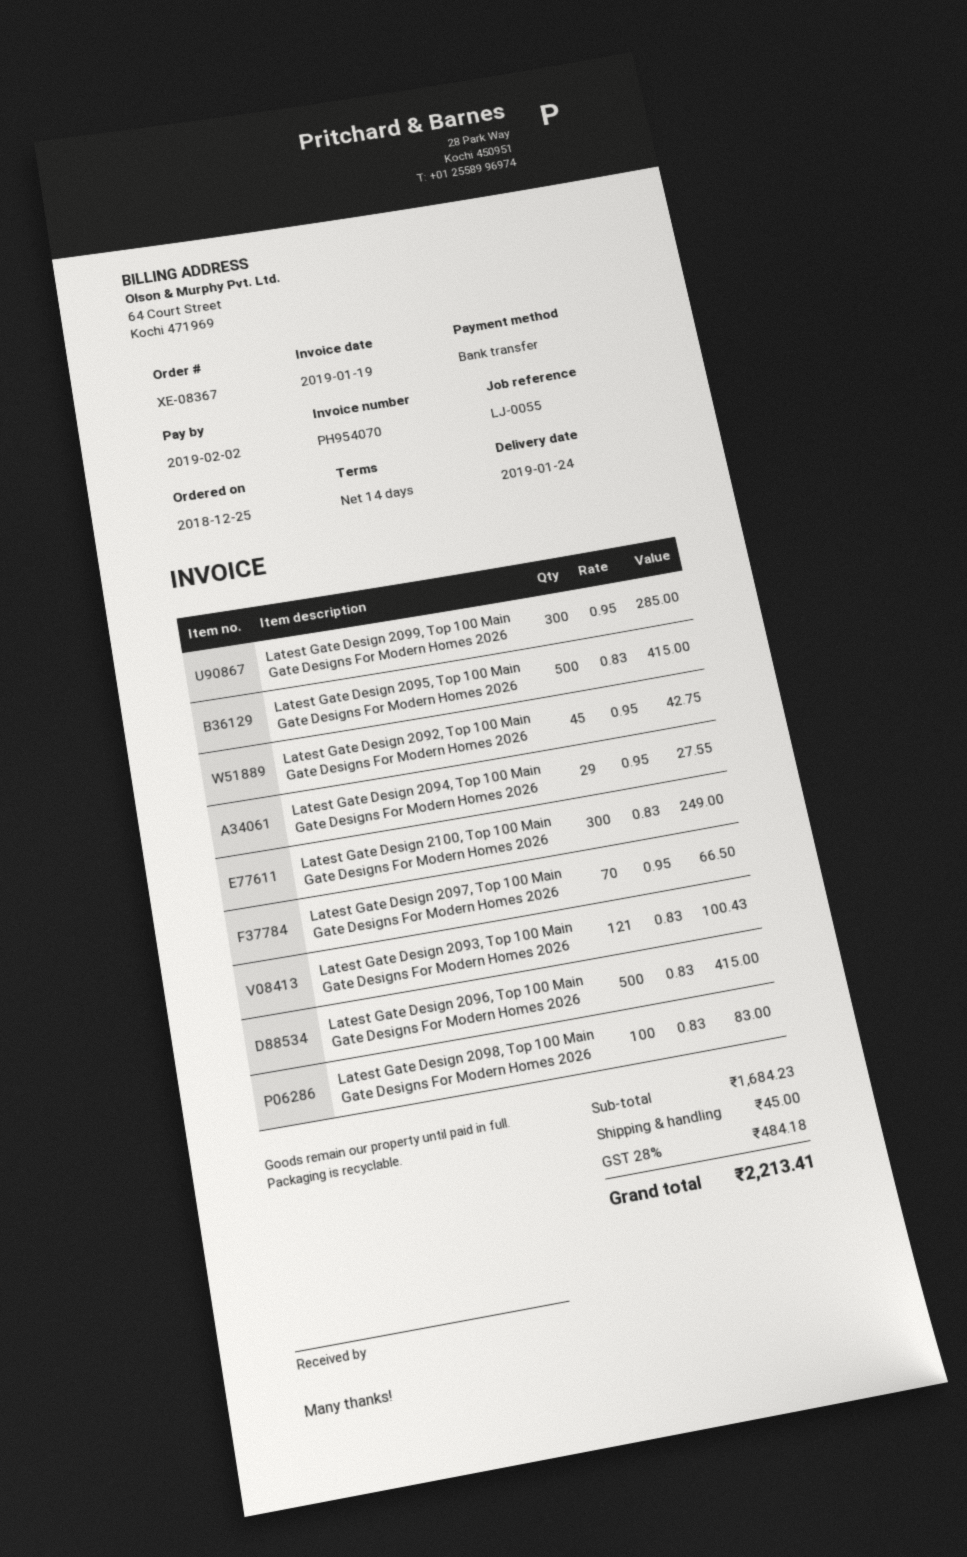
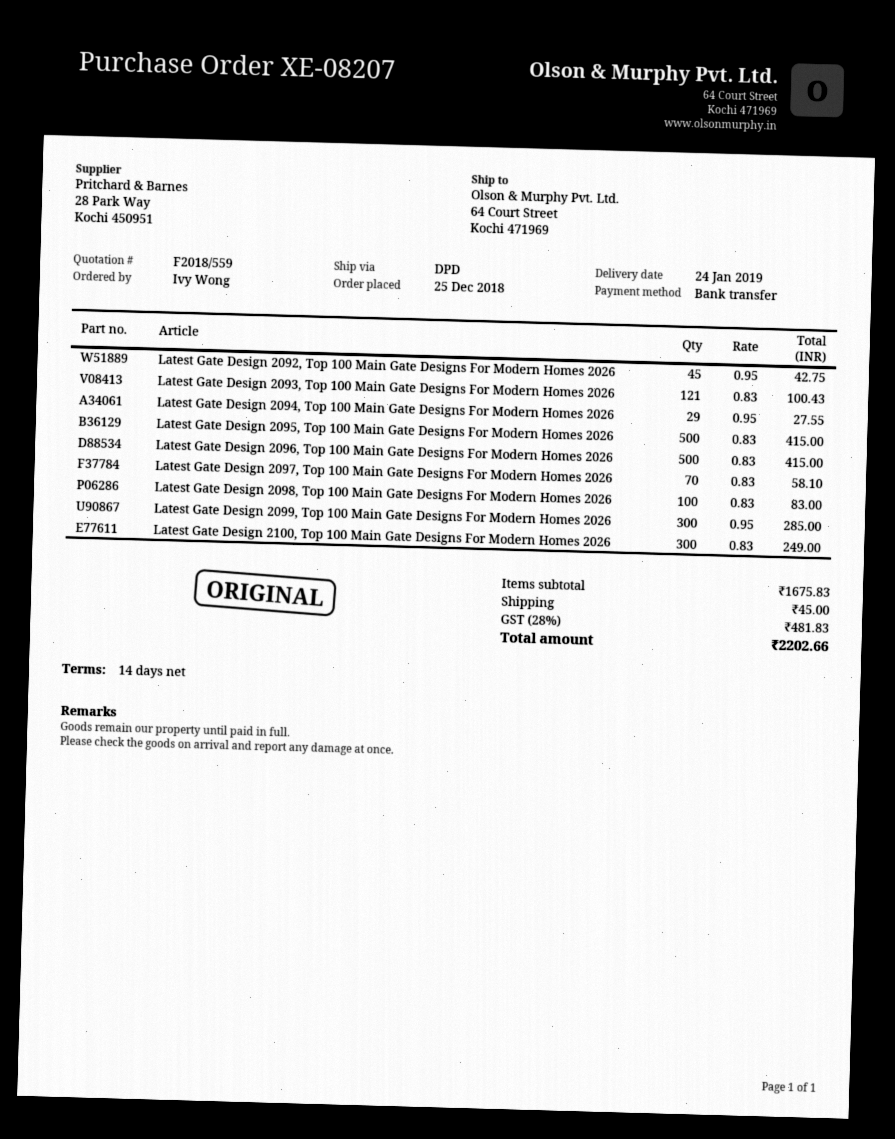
order number: XE-08367 -> XE-08207
Latest Gate Design 2097, Top 100 Main Gate Designs For Modern Homes 2026: 70 x 0.95 = 66.50 -> 70 x 0.83 = 58.10
subtotal: 1684.23 -> 1675.83
tax: 28% = 484.18 -> 28% = 481.83
total: 2213.41 -> 2202.66

